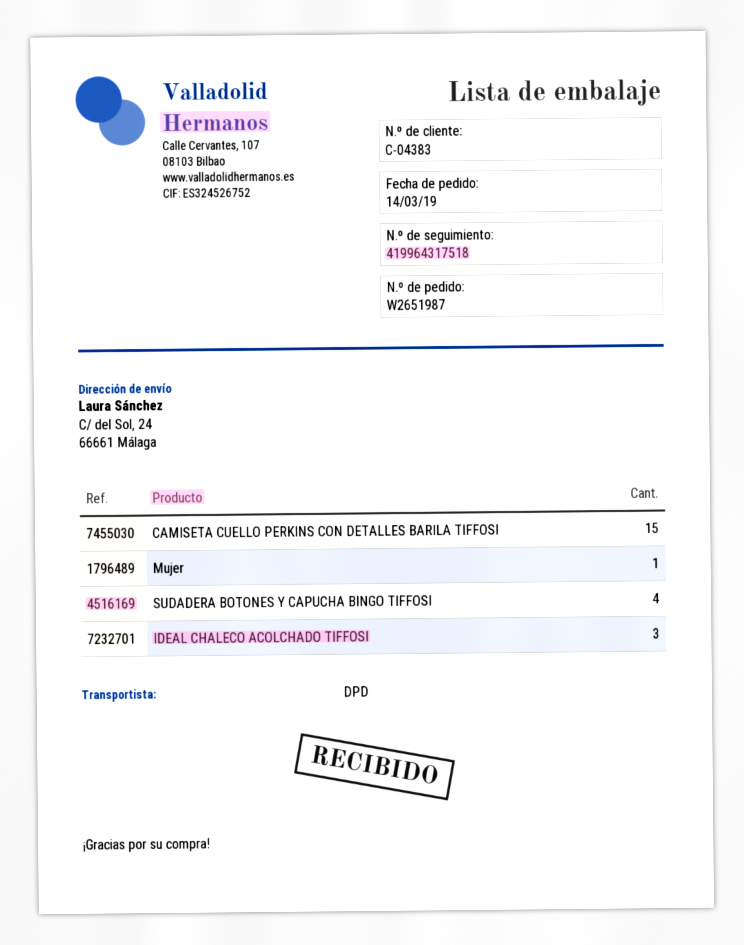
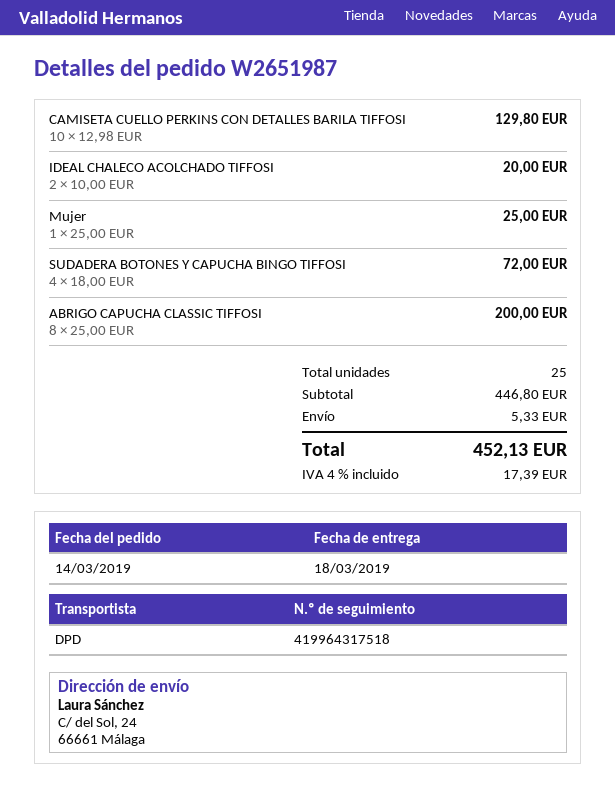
CAMISETA CUELLO PERKINS CON DETALLES BARILA TIFFOSI: 15 -> 10
IDEAL CHALECO ACOLCHADO TIFFOSI: 3 -> 2
ABRIGO CAPUCHA CLASSIC TIFFOSI: none -> 8

